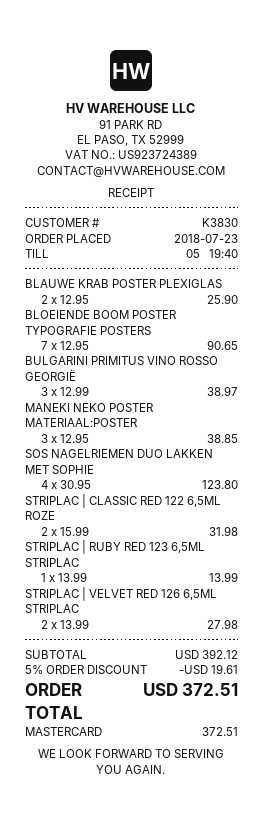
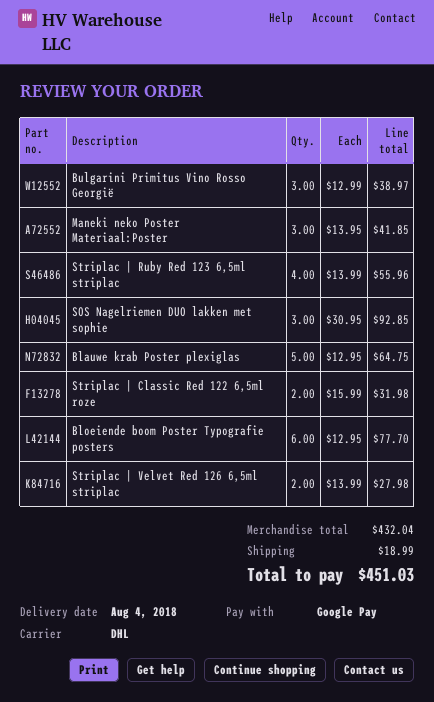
payment method: Mastercard -> Google Pay
BLAUWE KRAB POSTER PLEXIGLAS: 2 x 12.95 = 25.90 -> 5 x 12.95 = 64.75
BLOEIENDE BOOM POSTER TYPOGRAFIE POSTERS: 7 x 12.95 = 90.65 -> 6 x 12.95 = 77.70
MANEKI NEKO POSTER MATERIAAL:POSTER: 3 x 12.95 = 38.85 -> 3 x 13.95 = 41.85
SOS NAGELRIEMEN DUO LAKKEN MET SOPHIE: 4 x 30.95 = 123.80 -> 3 x 30.95 = 92.85
STRIPLAC | RUBY RED 123 6,5ML STRIPLAC: 1 x 13.99 = 13.99 -> 4 x 13.99 = 55.96
subtotal: 392.12 -> 432.04
discount: 5% = 19.61 -> none
shipping: none -> 18.99
total: 372.51 -> 451.03

